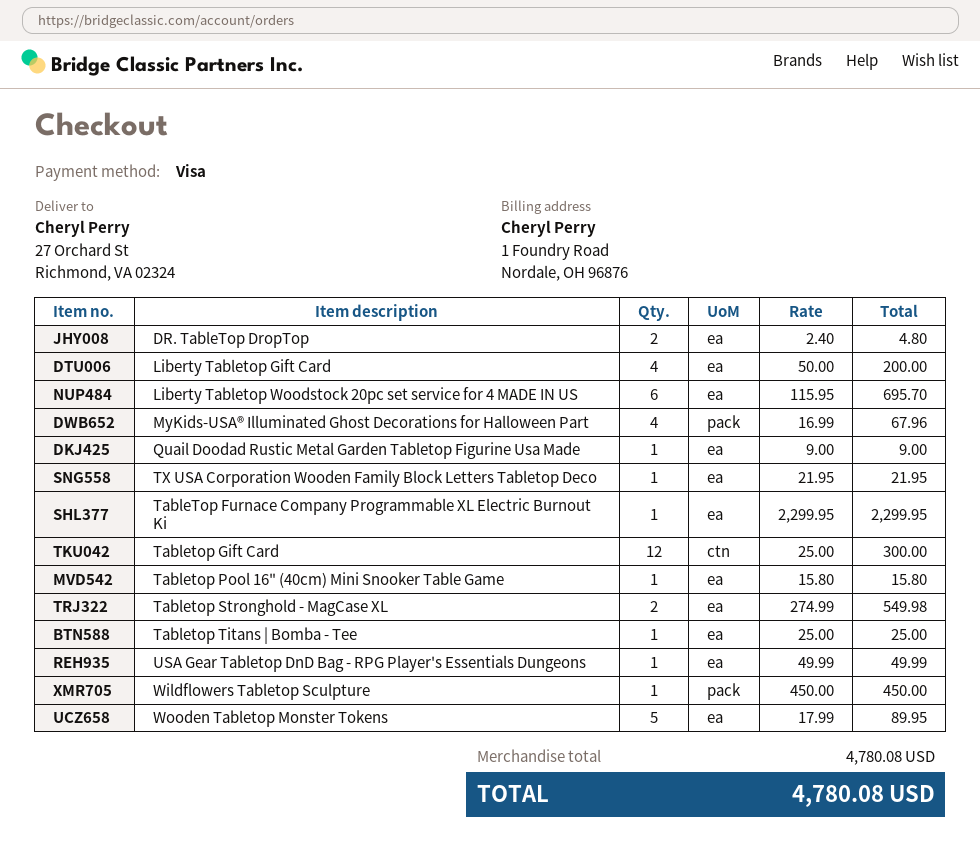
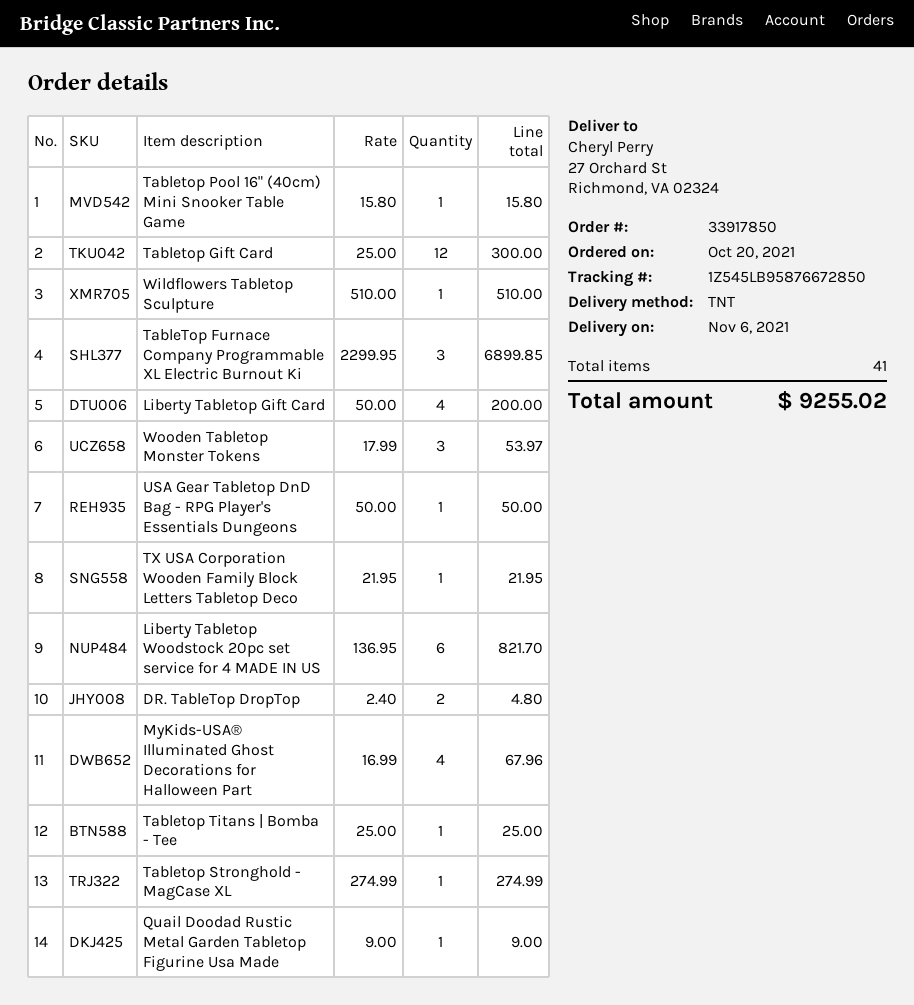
Liberty Tabletop Woodstock 20pc set service for 4 MADE IN US: 6 x 115.95 = 695.70 -> 6 x 136.95 = 821.70
TableTop Furnace Company Programmable XL Electric Burnout Ki: 1 x 2299.95 = 2299.95 -> 3 x 2299.95 = 6899.85
Tabletop Stronghold - MagCase XL: 2 x 274.99 = 549.98 -> 1 x 274.99 = 274.99
USA Gear Tabletop DnD Bag - RPG Player's Essentials Dungeons: 1 x 49.99 = 49.99 -> 1 x 50.00 = 50.00
Wildflowers Tabletop Sculpture: 1 x 450.00 = 450.00 -> 1 x 510.00 = 510.00
Wooden Tabletop Monster Tokens: 5 x 17.99 = 89.95 -> 3 x 17.99 = 53.97
total: 4780.08 -> 9255.02

